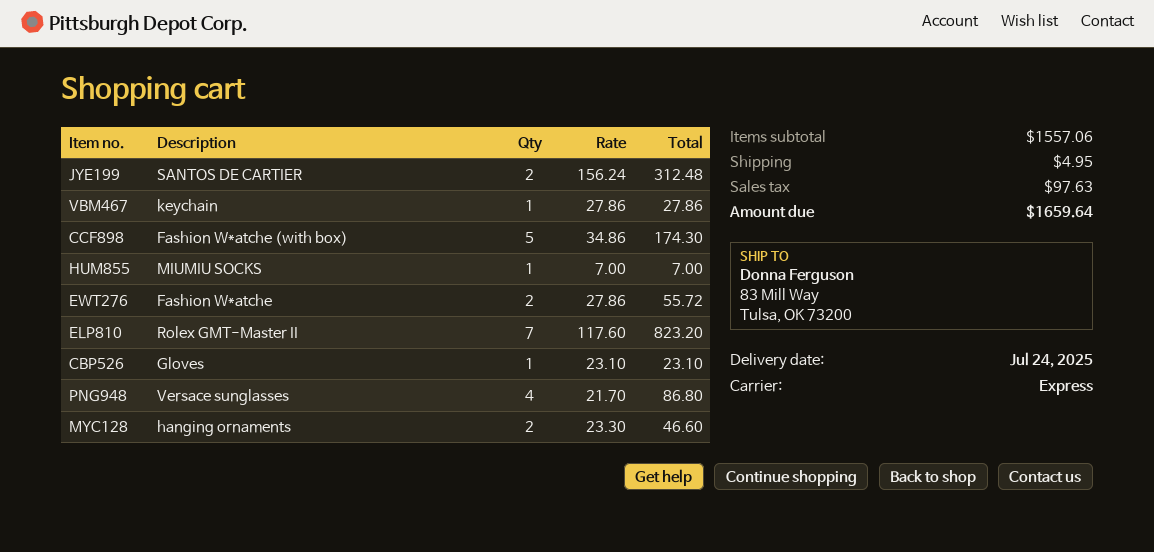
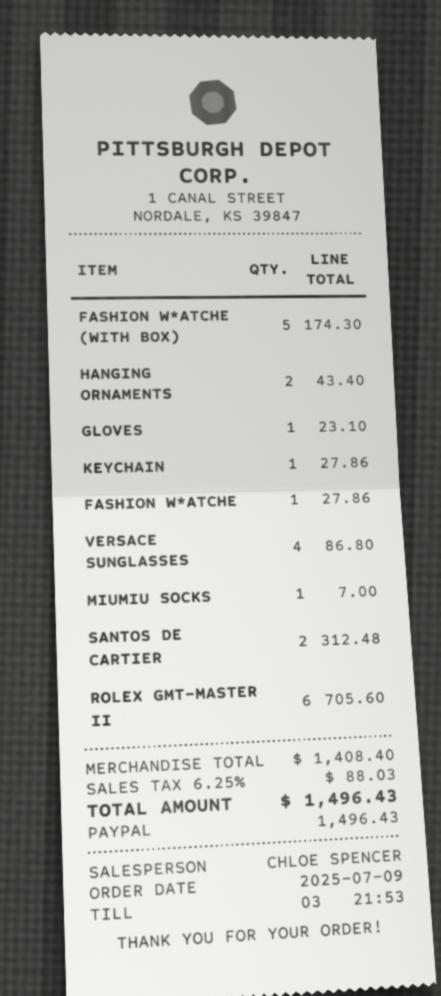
Fashion W*atche: 2 for 55.72 -> 1 for 27.86
Rolex GMT-Master II: 7 for 823.20 -> 6 for 705.60
hanging ornaments: 2 for 46.60 -> 2 for 43.40
subtotal: 1557.06 -> 1408.40
shipping: 4.95 -> none
tax: 97.63 -> 88.03
total: 1659.64 -> 1496.43

